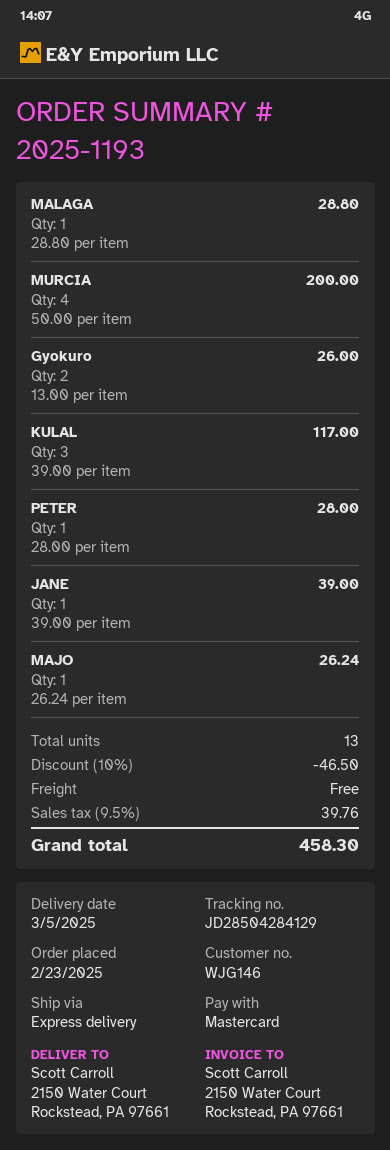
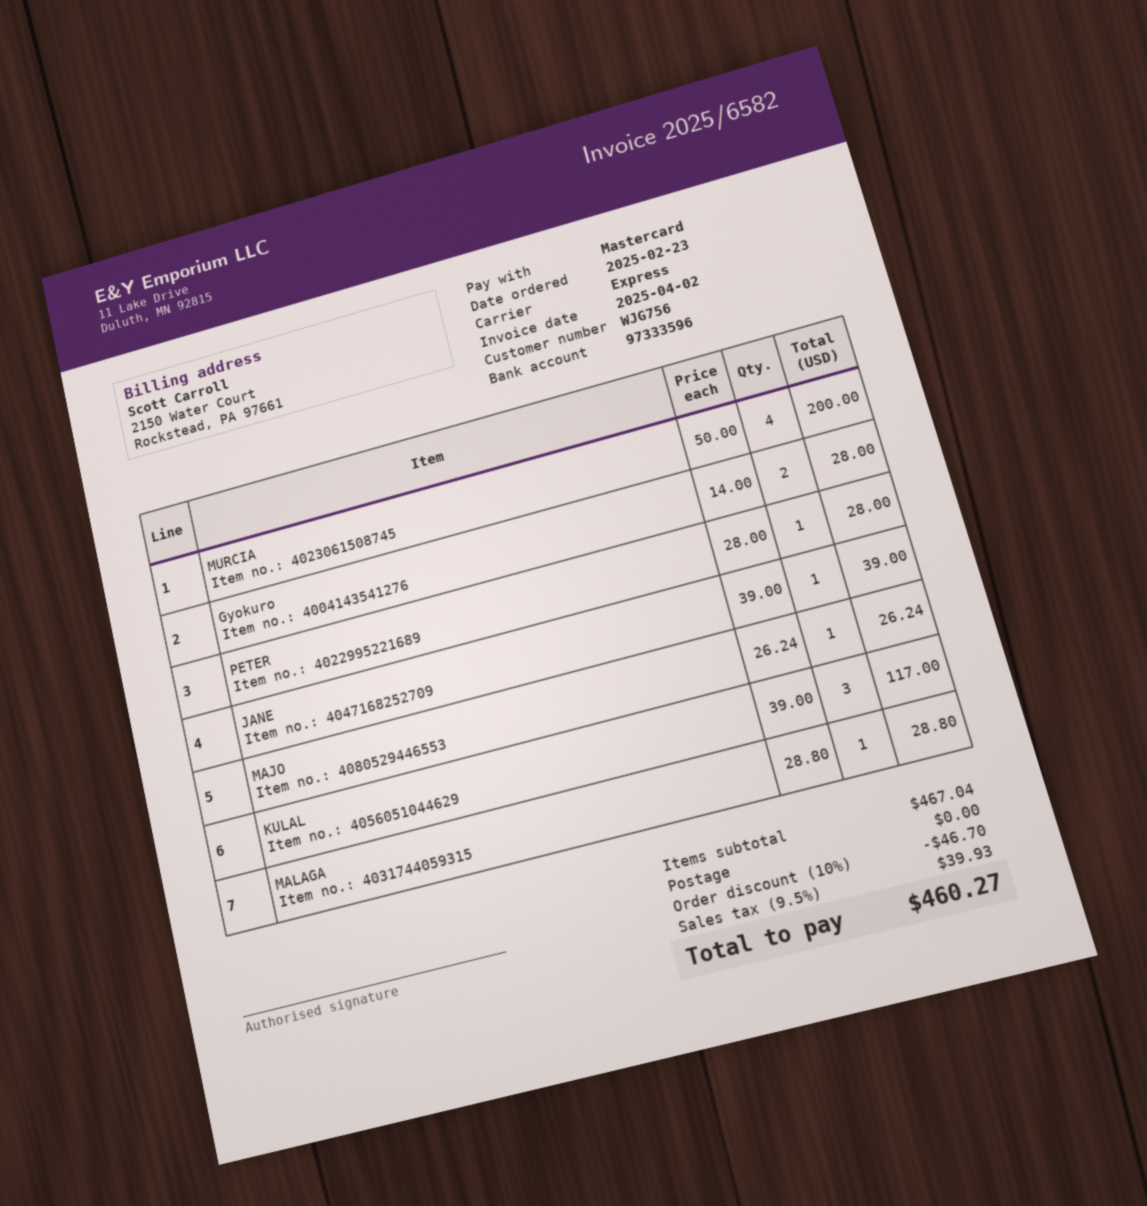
customer number: WJG146 -> WJG756
Gyokuro: 2 x 13.00 = 26.00 -> 2 x 14.00 = 28.00
discount: 10% = 46.50 -> 10% = 46.70
tax: 9.5% = 39.76 -> 9.5% = 39.93
total: 458.30 -> 460.27

